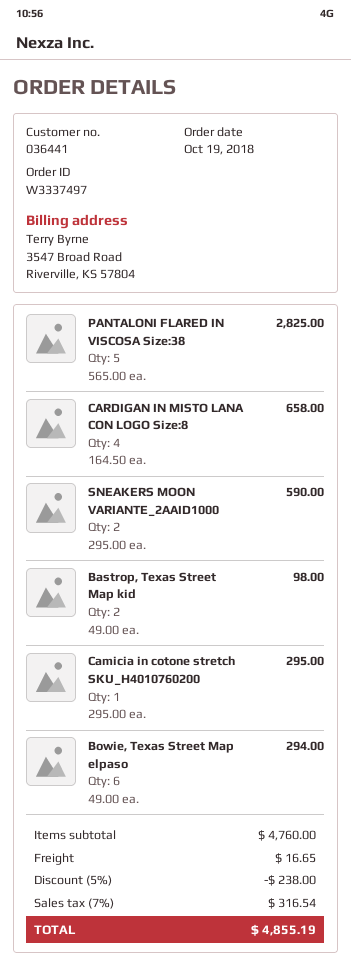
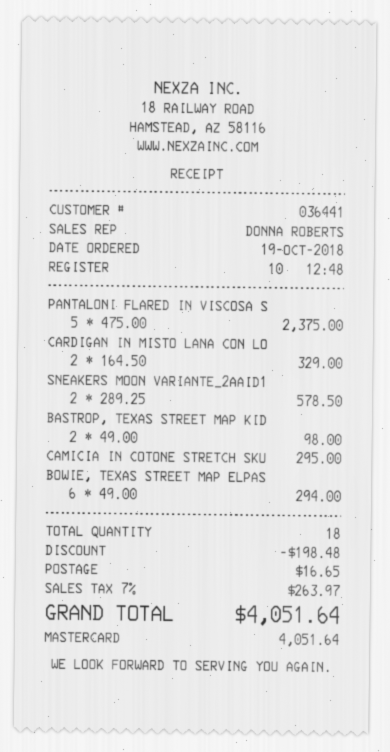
PANTALONI FLARED IN VISCOSA Size:38: 5 x 565.00 = 2825.00 -> 5 x 475.00 = 2375.00
CARDIGAN IN MISTO LANA CON LOGO Size:8: 4 x 164.50 = 658.00 -> 2 x 164.50 = 329.00
SNEAKERS MOON VARIANTE_2AAID1000: 2 x 295.00 = 590.00 -> 2 x 289.25 = 578.50
discount: 238.00 -> 198.48
tax: 7% = 316.54 -> 7% = 263.97
total: 4855.19 -> 4051.64

